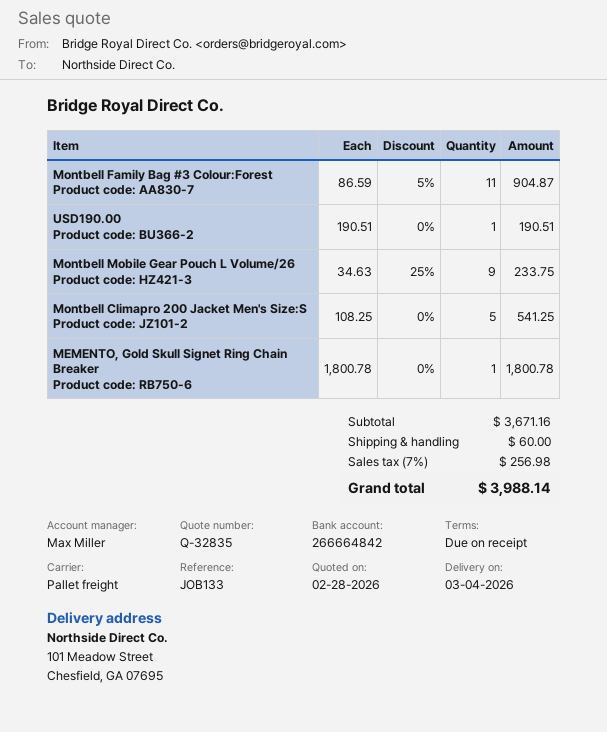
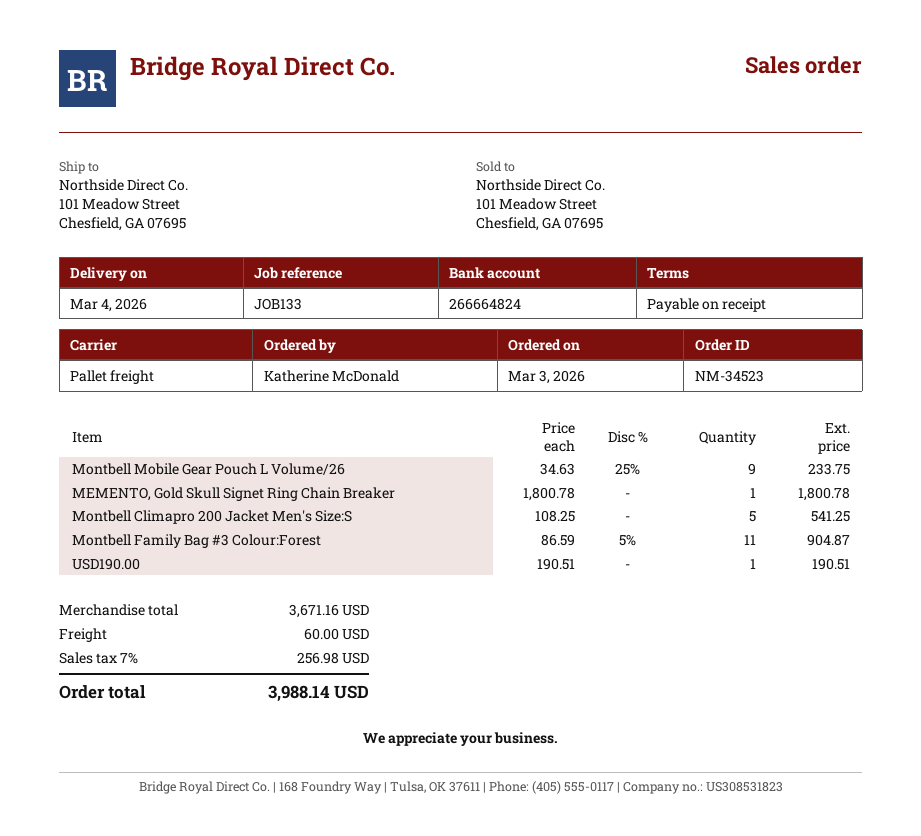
bank account: 266664842 -> 266664824

